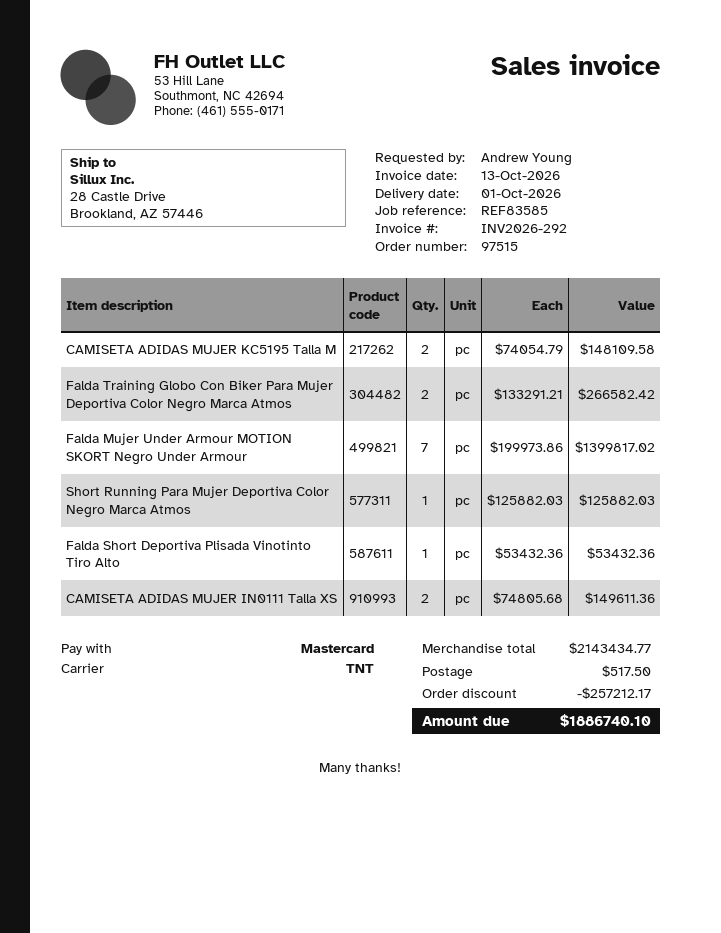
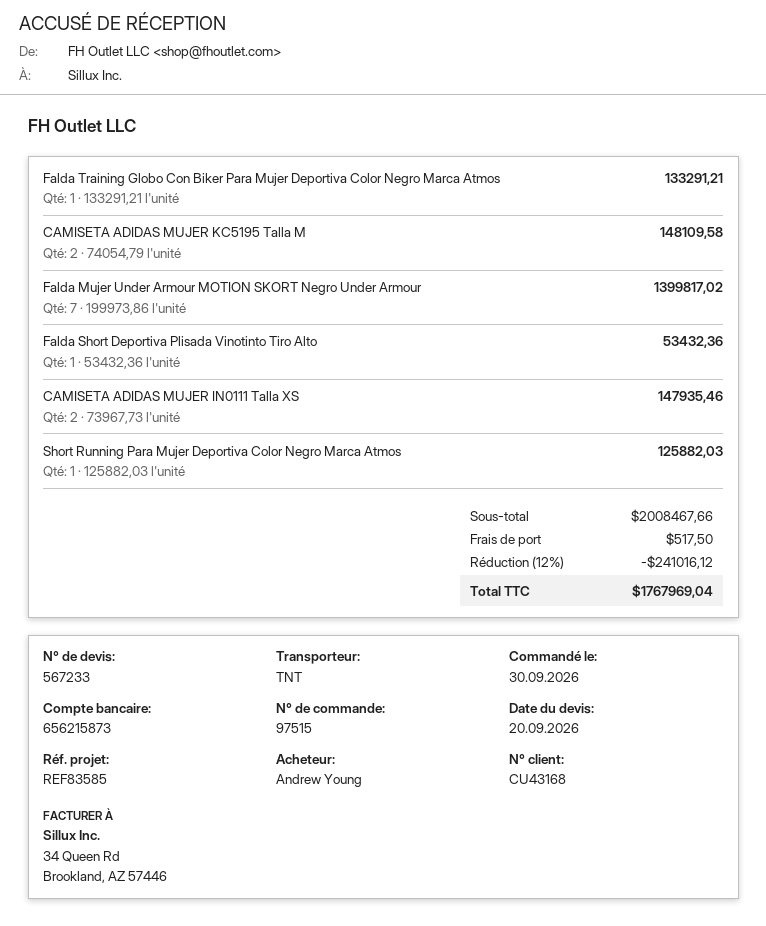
Falda Training Globo Con Biker Para Mujer Deportiva Color Negro Marca Atmos: 2 x 133291.21 = 266582.42 -> 1 x 133291.21 = 133291.21
CAMISETA ADIDAS MUJER IN0111 Talla XS: 2 x 74805.68 = 149611.36 -> 2 x 73967.73 = 147935.46
subtotal: 2143434.77 -> 2008467.66
discount: 257212.17 -> 241016.12
total: 1886740.10 -> 1767969.04

